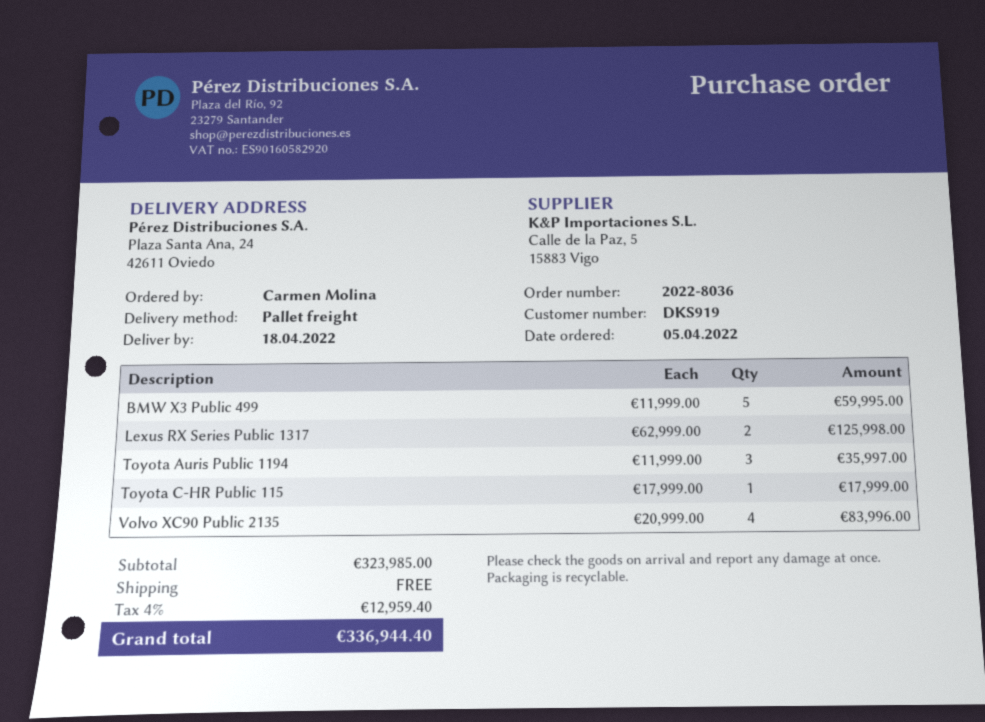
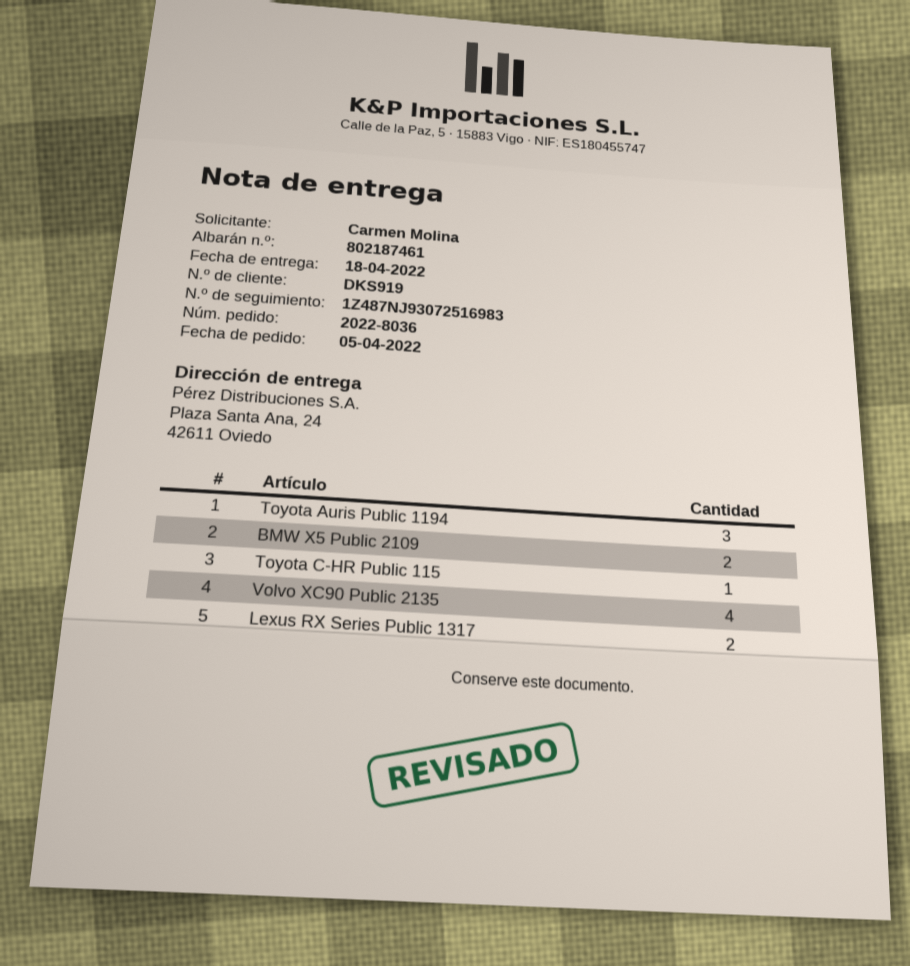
BMW X3 Public 499: 5 -> none
BMW X5 Public 2109: none -> 2

